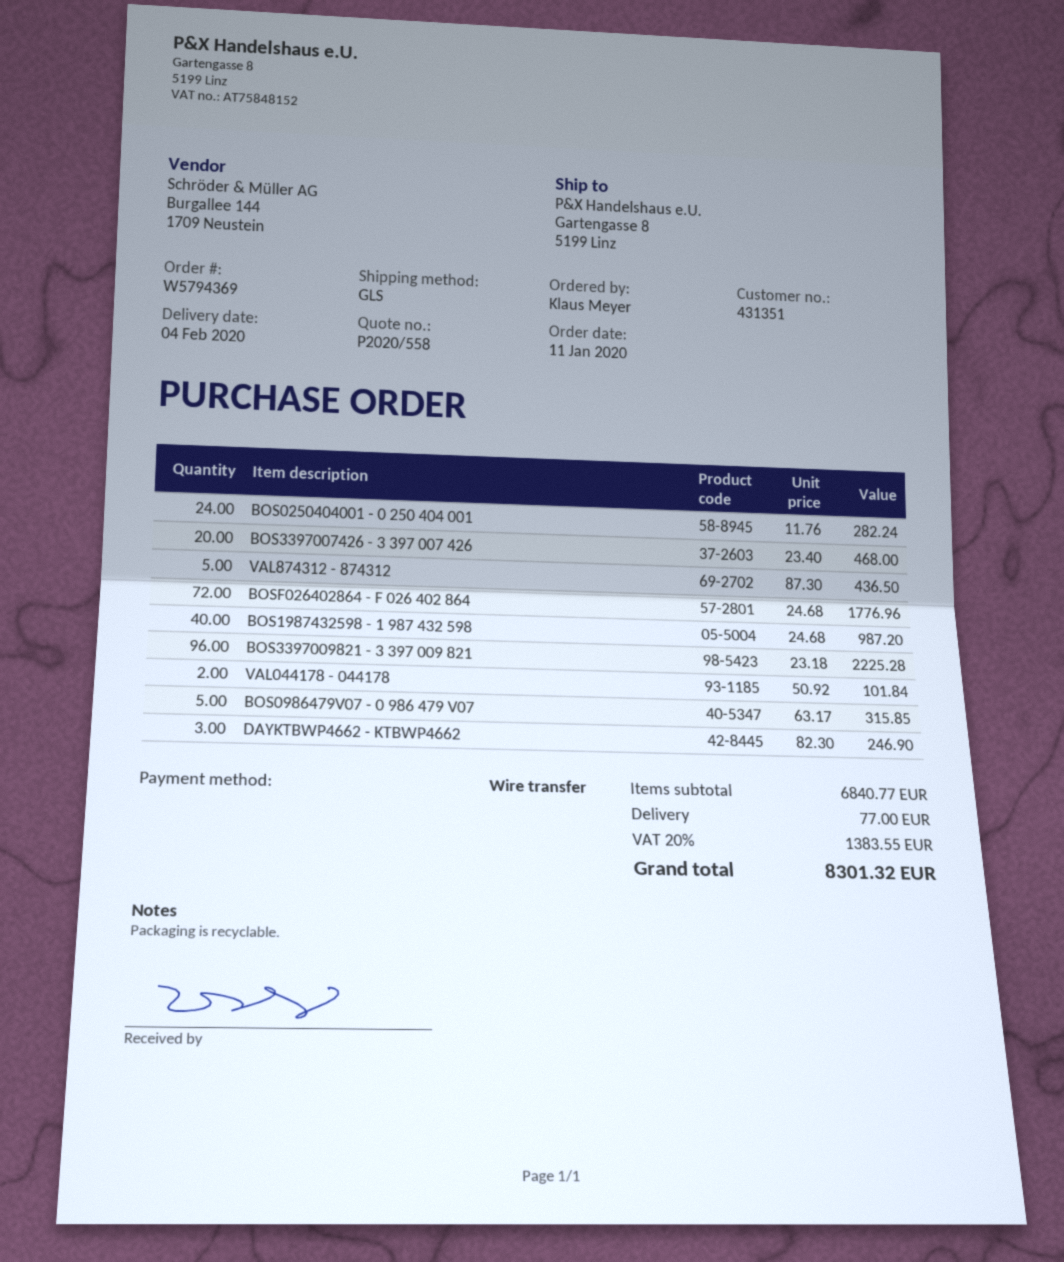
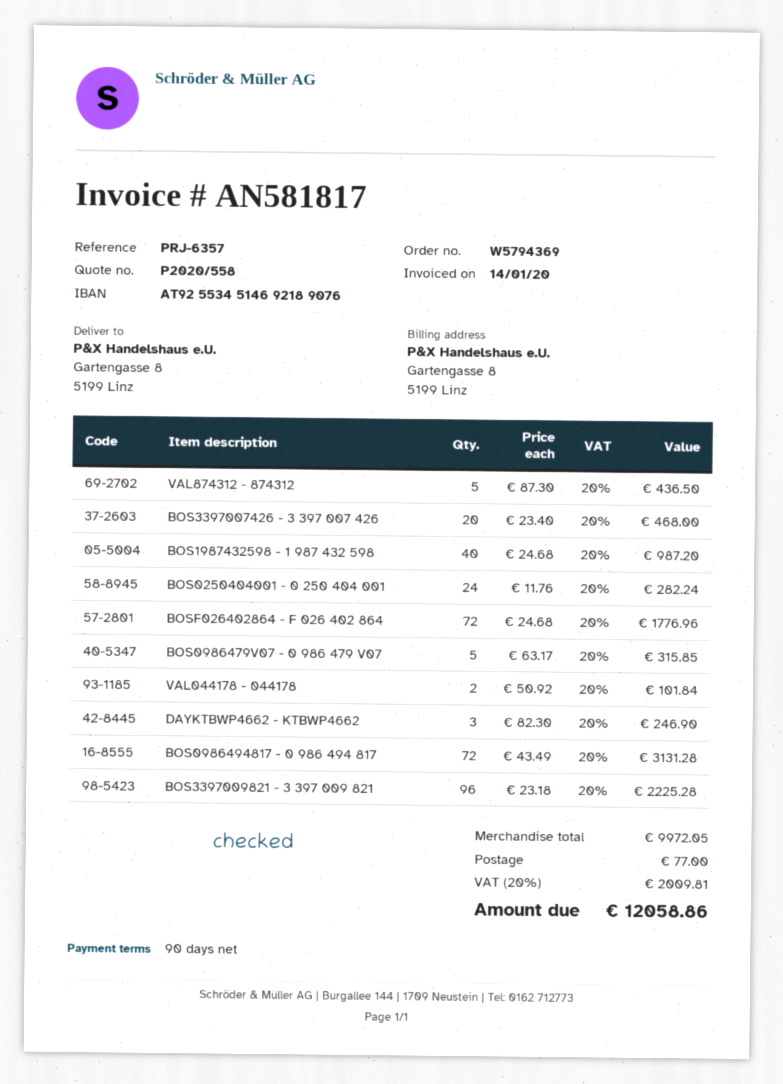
BOS0986494817 - 0 986 494 817: none -> 72 x 43.49 = 3131.28
subtotal: 6840.77 -> 9972.05
tax: 20% = 1383.55 -> 20% = 2009.81
total: 8301.32 -> 12058.86

